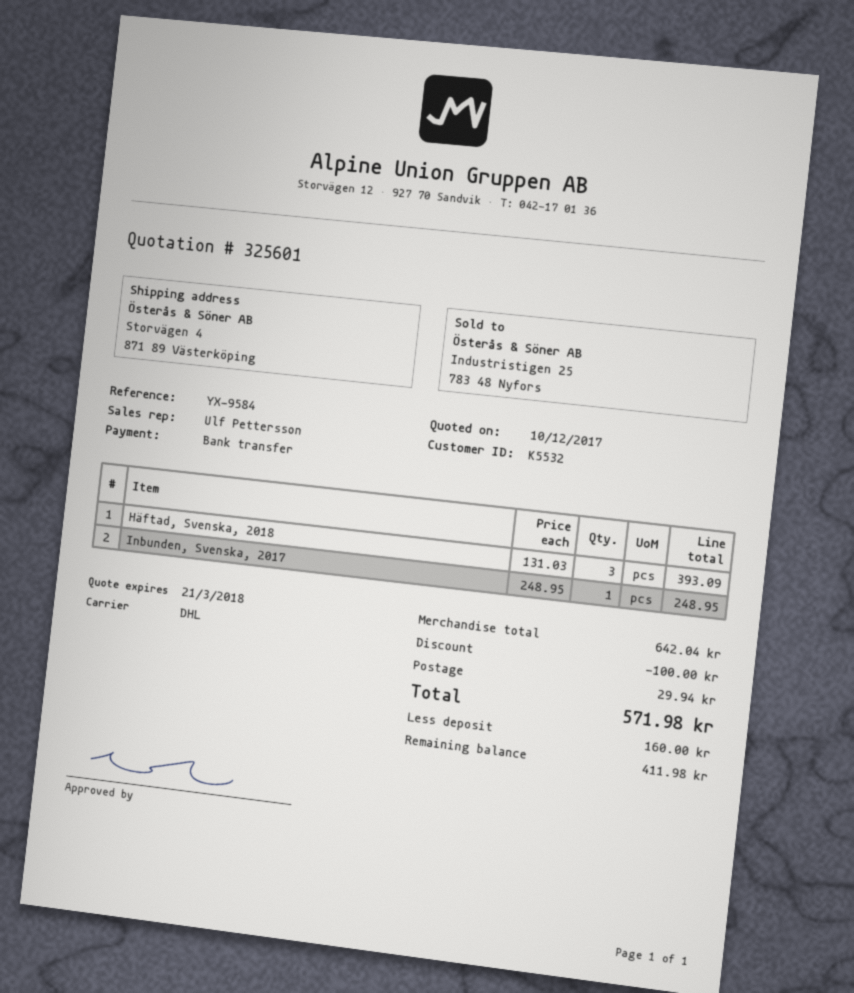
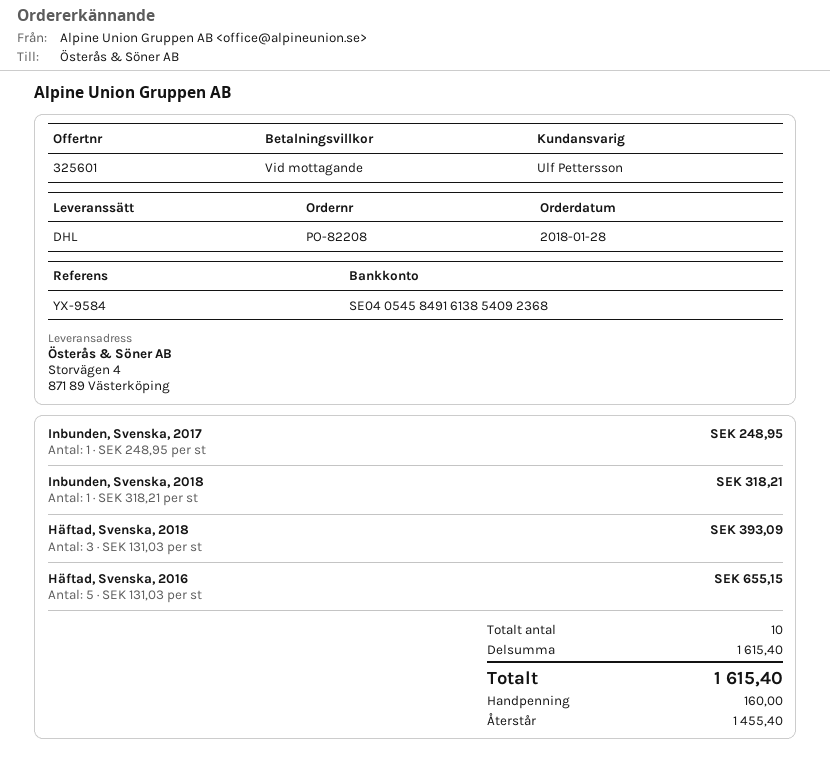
Inbunden, Svenska, 2018: none -> 1 x 318.21 = 318.21
Häftad, Svenska, 2016: none -> 5 x 131.03 = 655.15
subtotal: 642.04 -> 1615.40
discount: 100.00 -> none
shipping: 29.94 -> none
total: 571.98 -> 1615.40
balance: 411.98 -> 1455.40

